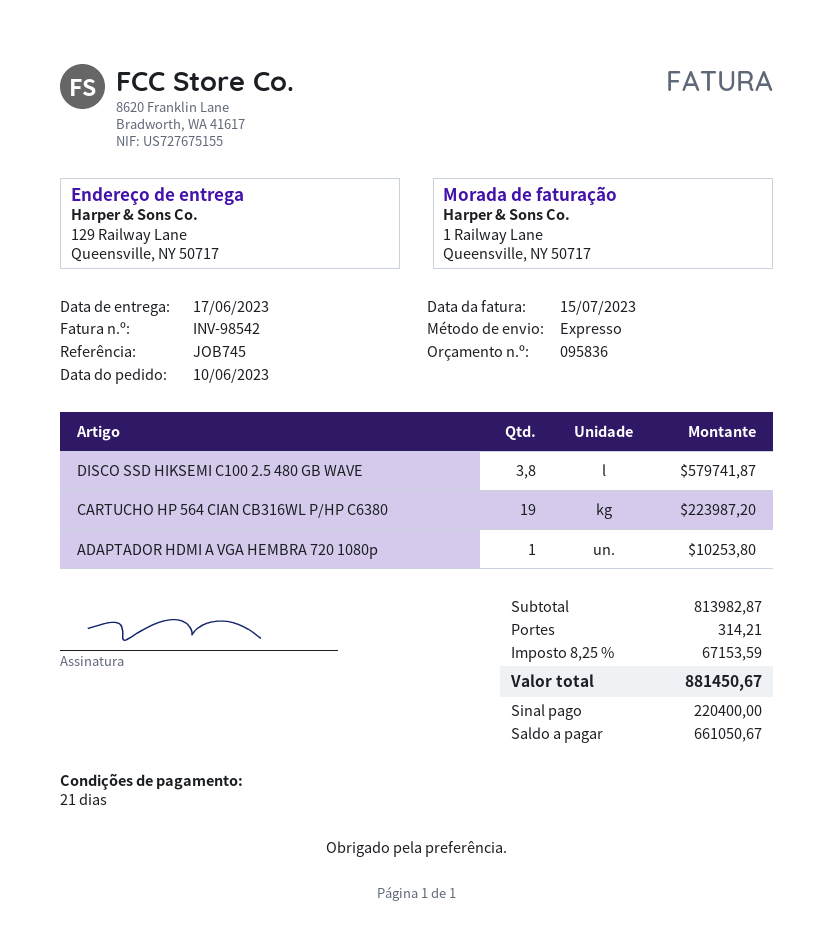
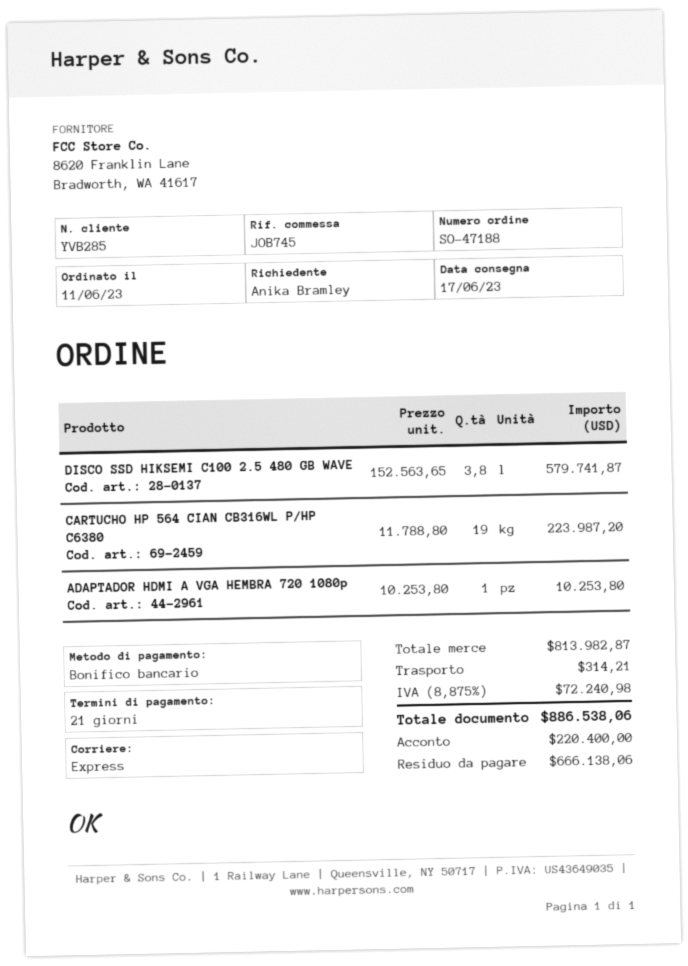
order date: 2023-06-10 -> 2023-06-11
tax: 8.25% = 67153.59 -> 8.875% = 72240.98
total: 881450.67 -> 886538.06
balance: 661050.67 -> 666138.06

